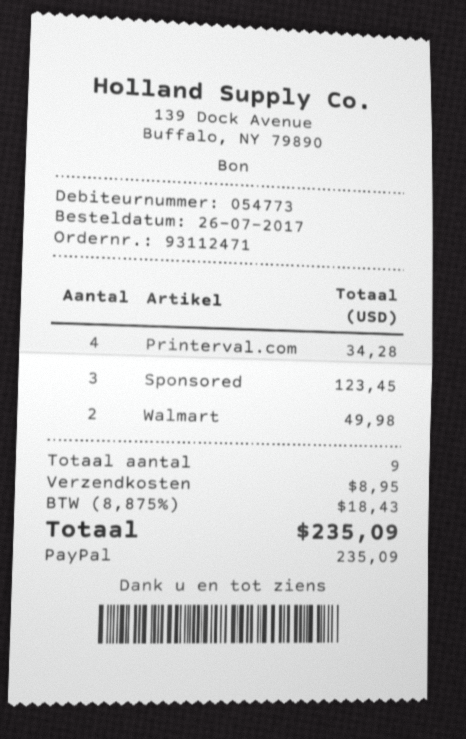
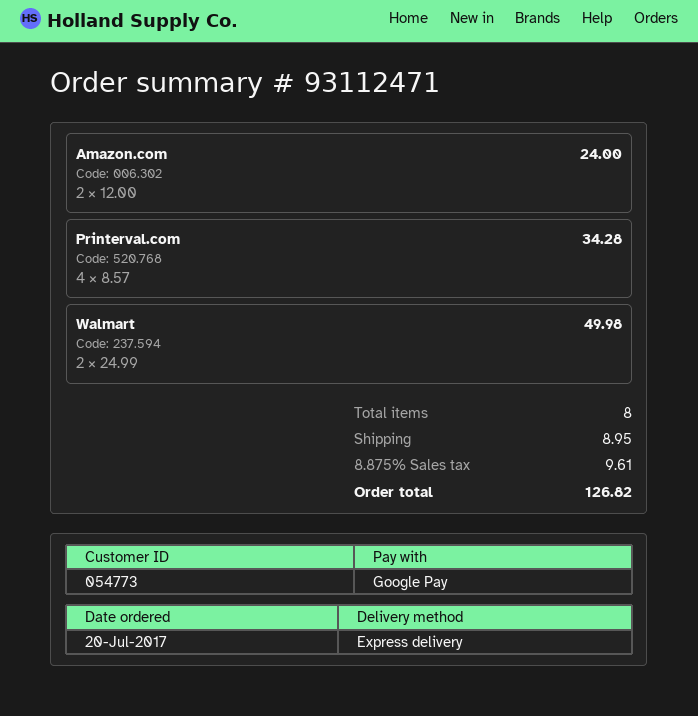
order date: 2017-07-26 -> 2017-07-20
payment method: PayPal -> Google Pay
Sponsored: 3 for 123.45 -> none
Amazon.com: none -> 2 for 24.00
total quantity: 9 -> 8
tax: 8.875% = 18.43 -> 8.875% = 9.61
total: 235.09 -> 126.82

